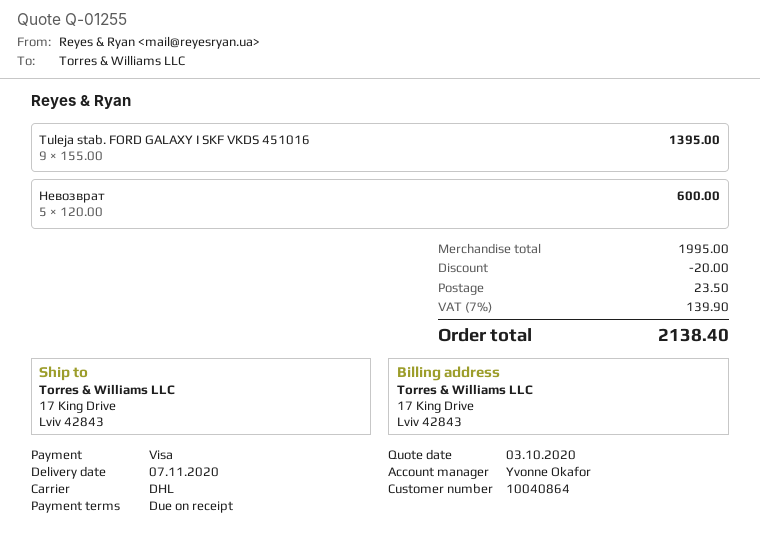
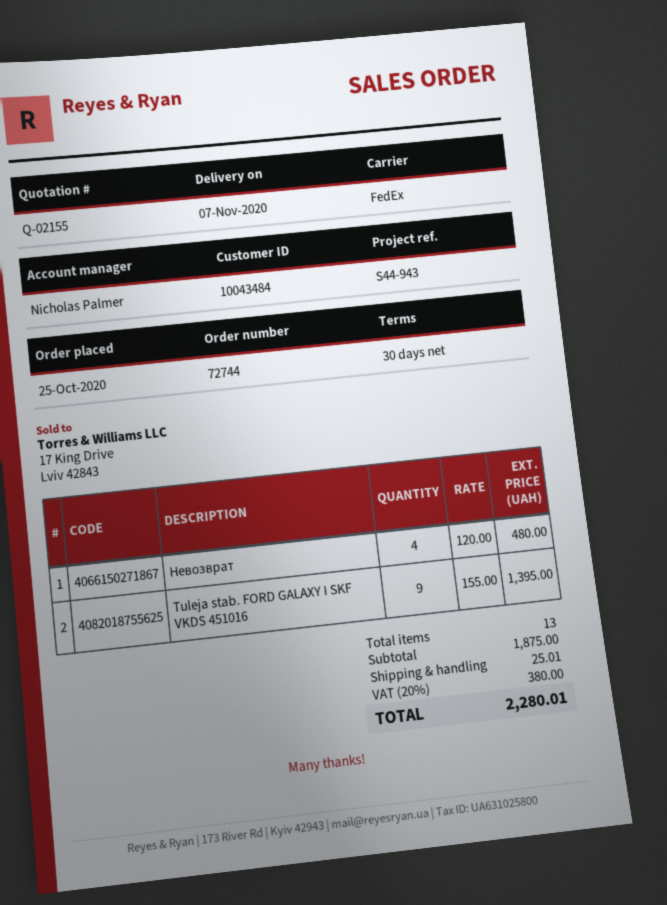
quote number: Q-01255 -> Q-02155
payment terms: on receipt -> 30 days
customer number: 10040864 -> 10043484
sales rep: Yvonne Okafor -> Nicholas Palmer
shipping method: DHL -> FedEx
Невозврат: 5 x 120.00 = 600.00 -> 4 x 120.00 = 480.00
subtotal: 1995.00 -> 1875.00
discount: 20.00 -> none
shipping: 23.50 -> 25.01
tax: 7% = 139.90 -> 20% = 380.00
total: 2138.40 -> 2280.01

